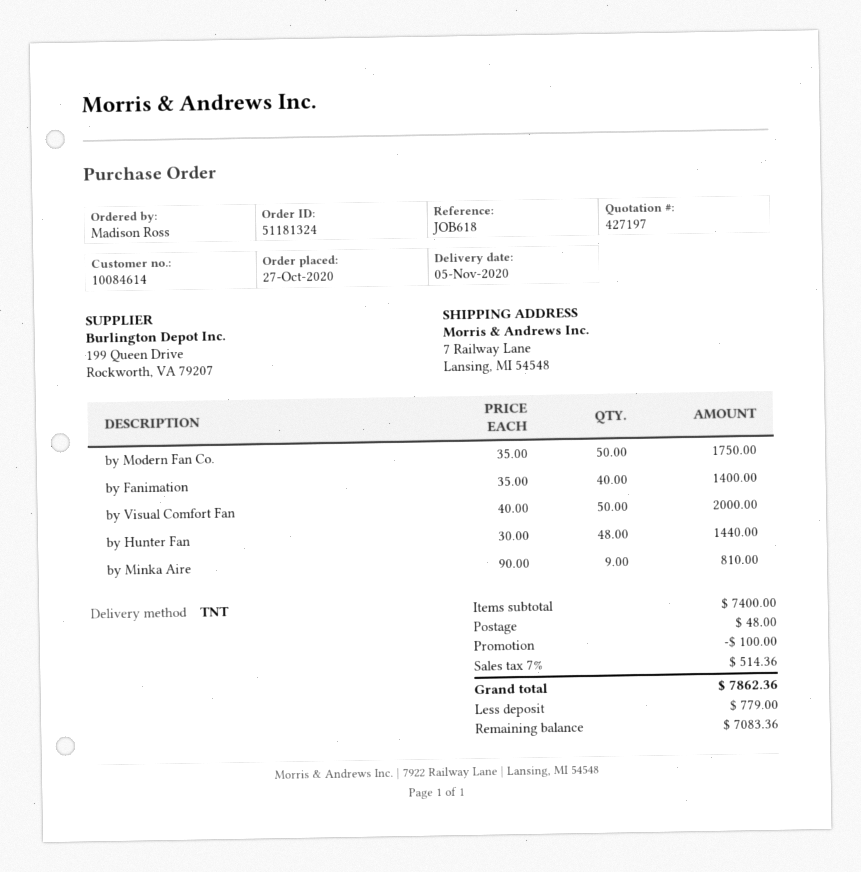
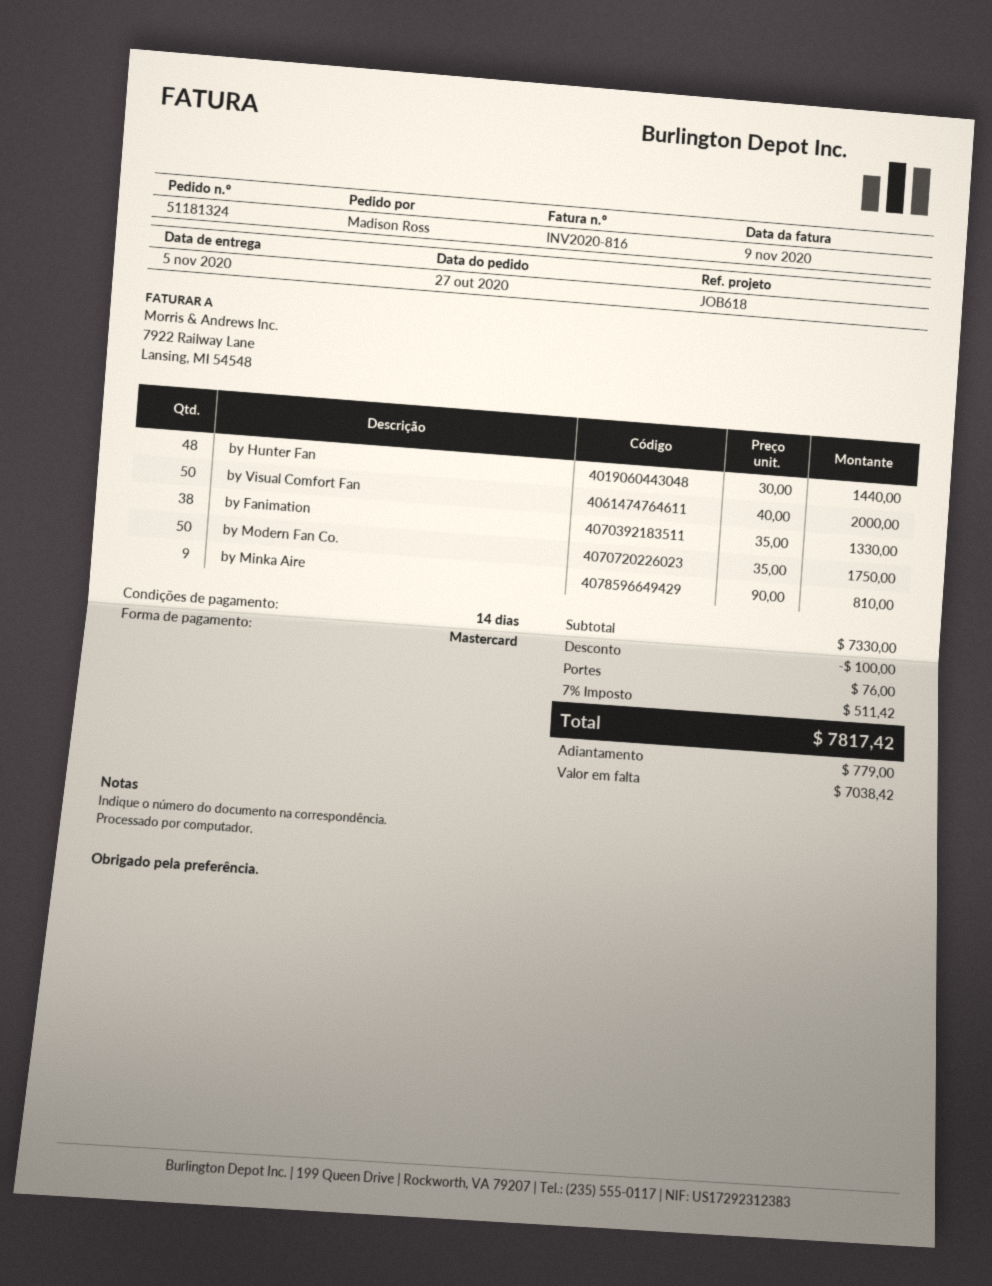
by Fanimation: 40 x 35.00 = 1400.00 -> 38 x 35.00 = 1330.00
subtotal: 7400.00 -> 7330.00
shipping: 48.00 -> 76.00
tax: 7% = 514.36 -> 7% = 511.42
total: 7862.36 -> 7817.42
balance: 7083.36 -> 7038.42

